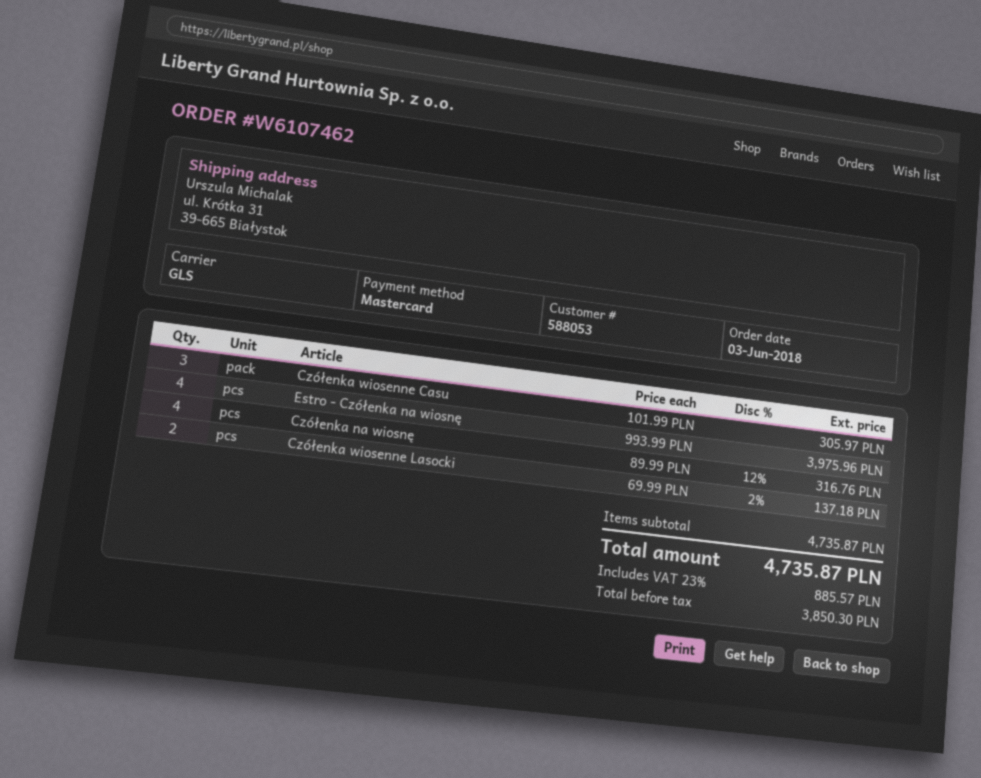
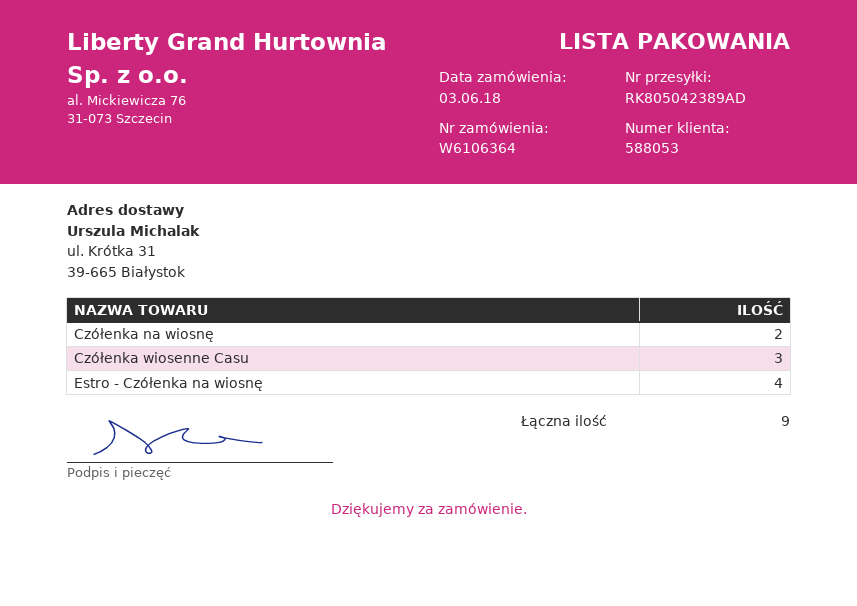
order number: W6107462 -> W6106364
Czółenka na wiosnę: 4 -> 2
Czółenka wiosenne Lasocki: 2 -> none

